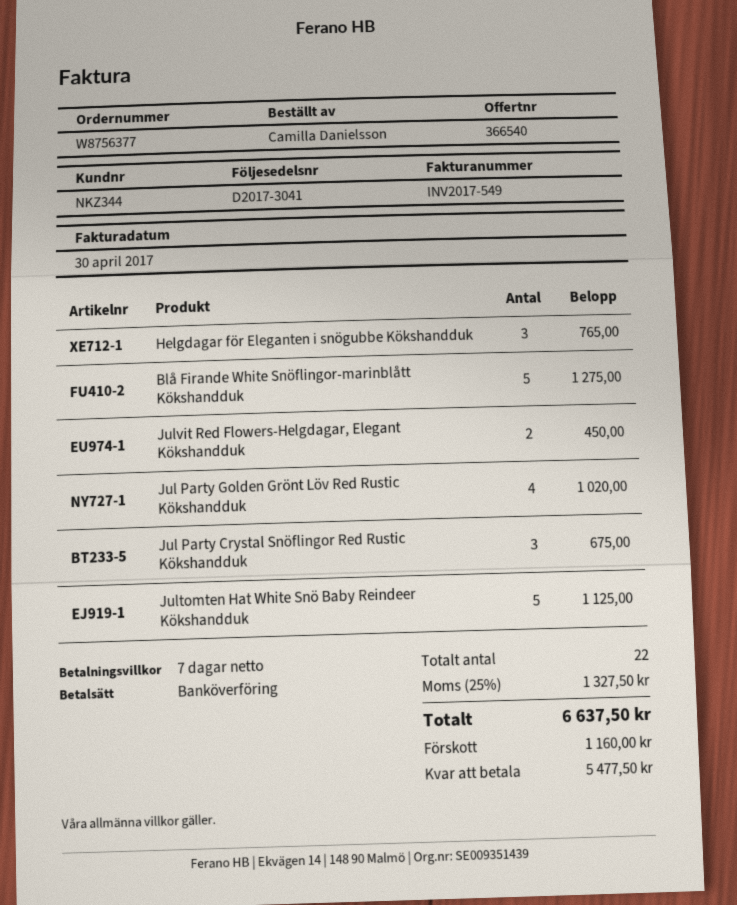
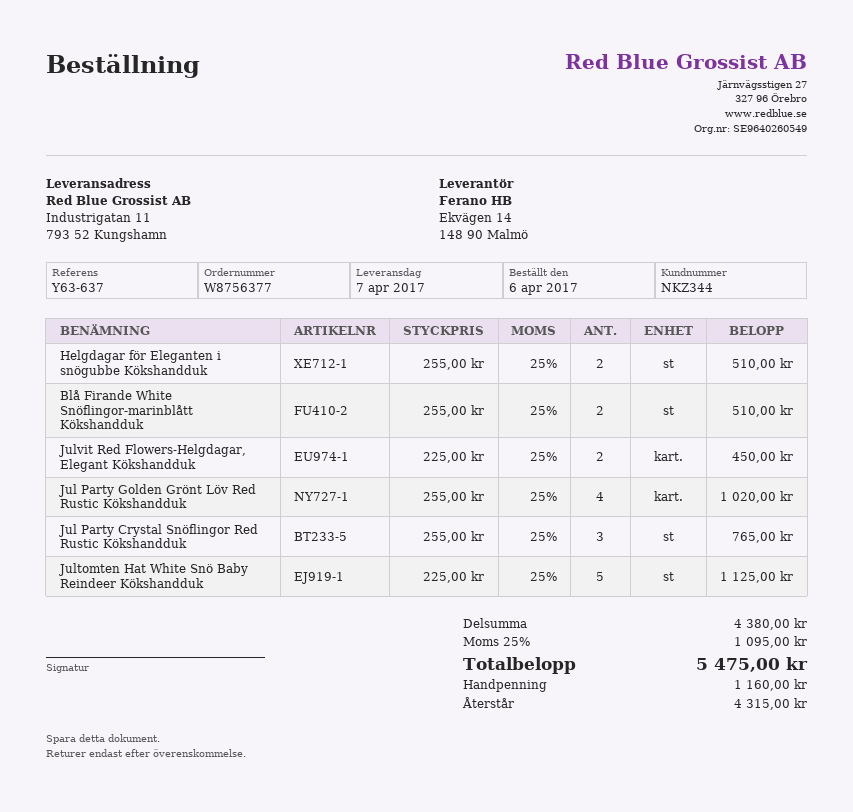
Helgdagar för Eleganten i snögubbe Kökshandduk: 3 for 765.00 -> 2 for 510.00
Blå Firande White Snöflingor-marinblått Kökshandduk: 5 for 1275.00 -> 2 for 510.00
Jul Party Crystal Snöflingor Red Rustic Kökshandduk: 3 for 675.00 -> 3 for 765.00
tax: 25% = 1327.50 -> 25% = 1095.00
total: 6637.50 -> 5475.00
balance: 5477.50 -> 4315.00

